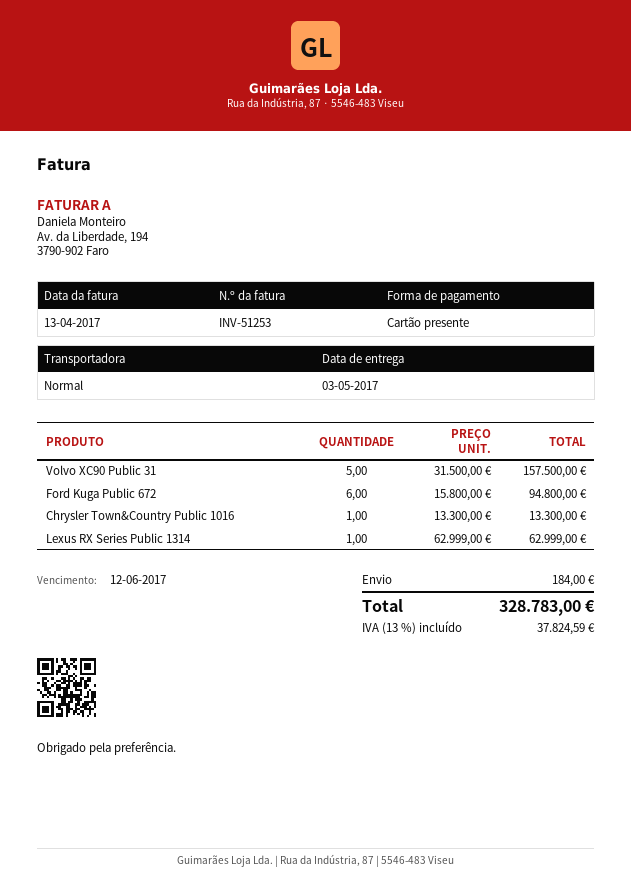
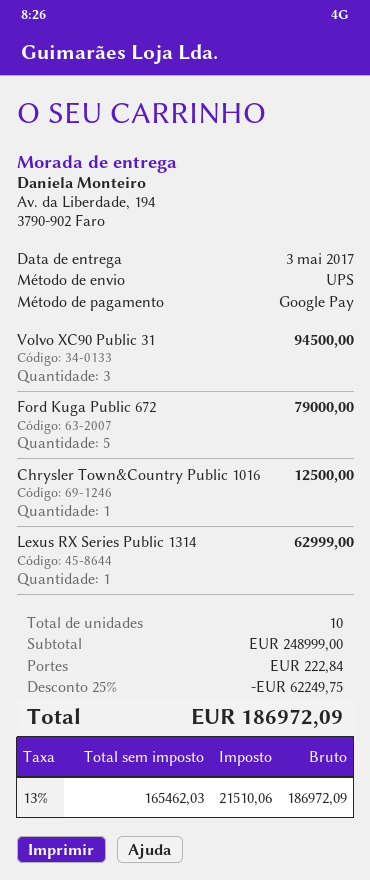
payment method: gift card -> Google Pay
shipping method: standard -> UPS
Volvo XC90 Public 31: 5 for 157500.00 -> 3 for 94500.00
Ford Kuga Public 672: 6 for 94800.00 -> 5 for 79000.00
Chrysler Town&Country Public 1016: 1 for 13300.00 -> 1 for 12500.00
discount: none -> 25% = 62249.75
shipping: 184.00 -> 222.84
tax: 13% = 37824.59 -> 13% = 21510.06
total: 328783.00 -> 186972.09

